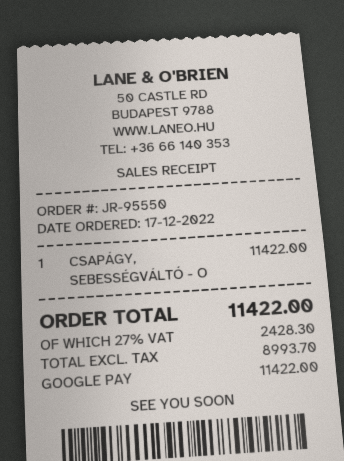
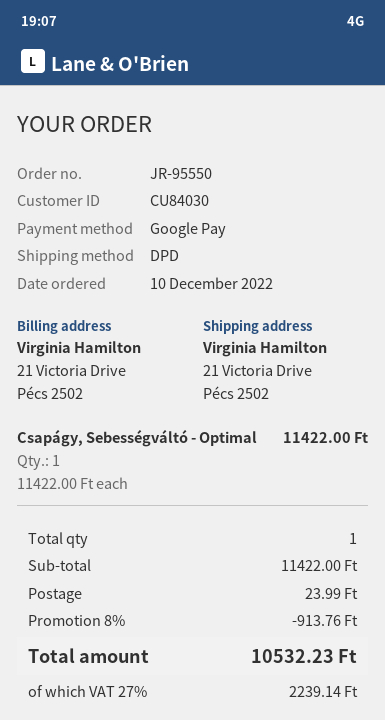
order date: 2022-12-17 -> 2022-12-10
discount: none -> 8% = 913.76
shipping: none -> 23.99
tax: 27% = 2428.30 -> 27% = 2239.14
total: 11422.00 -> 10532.23

